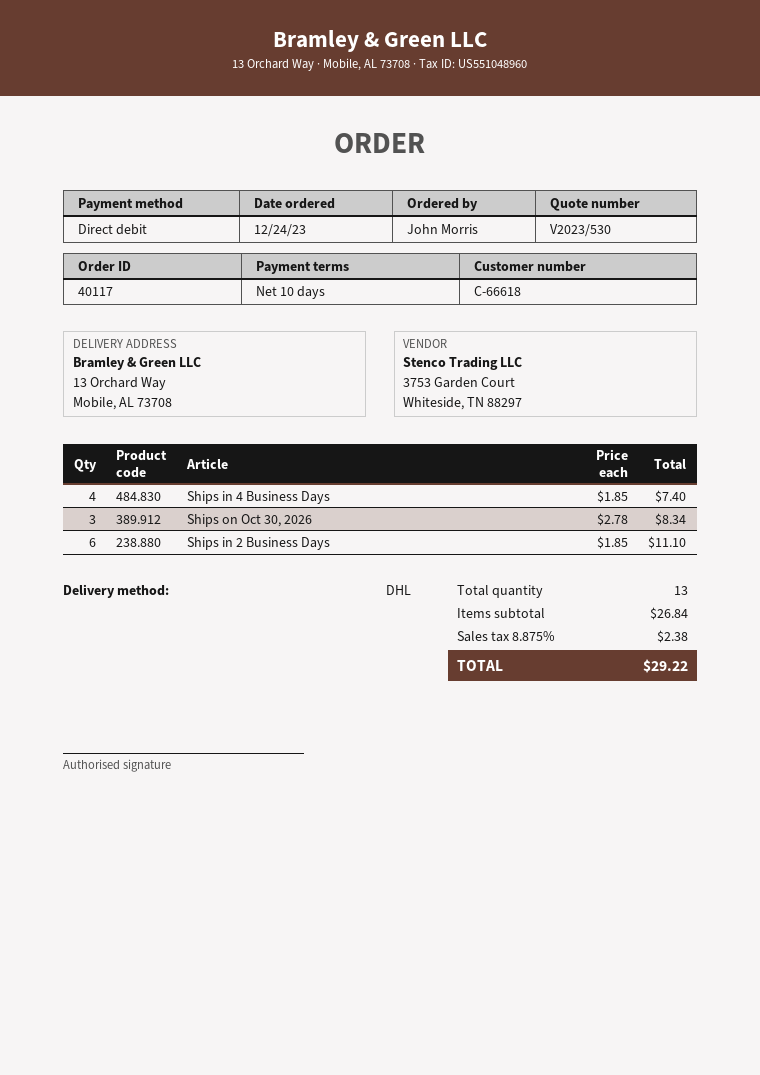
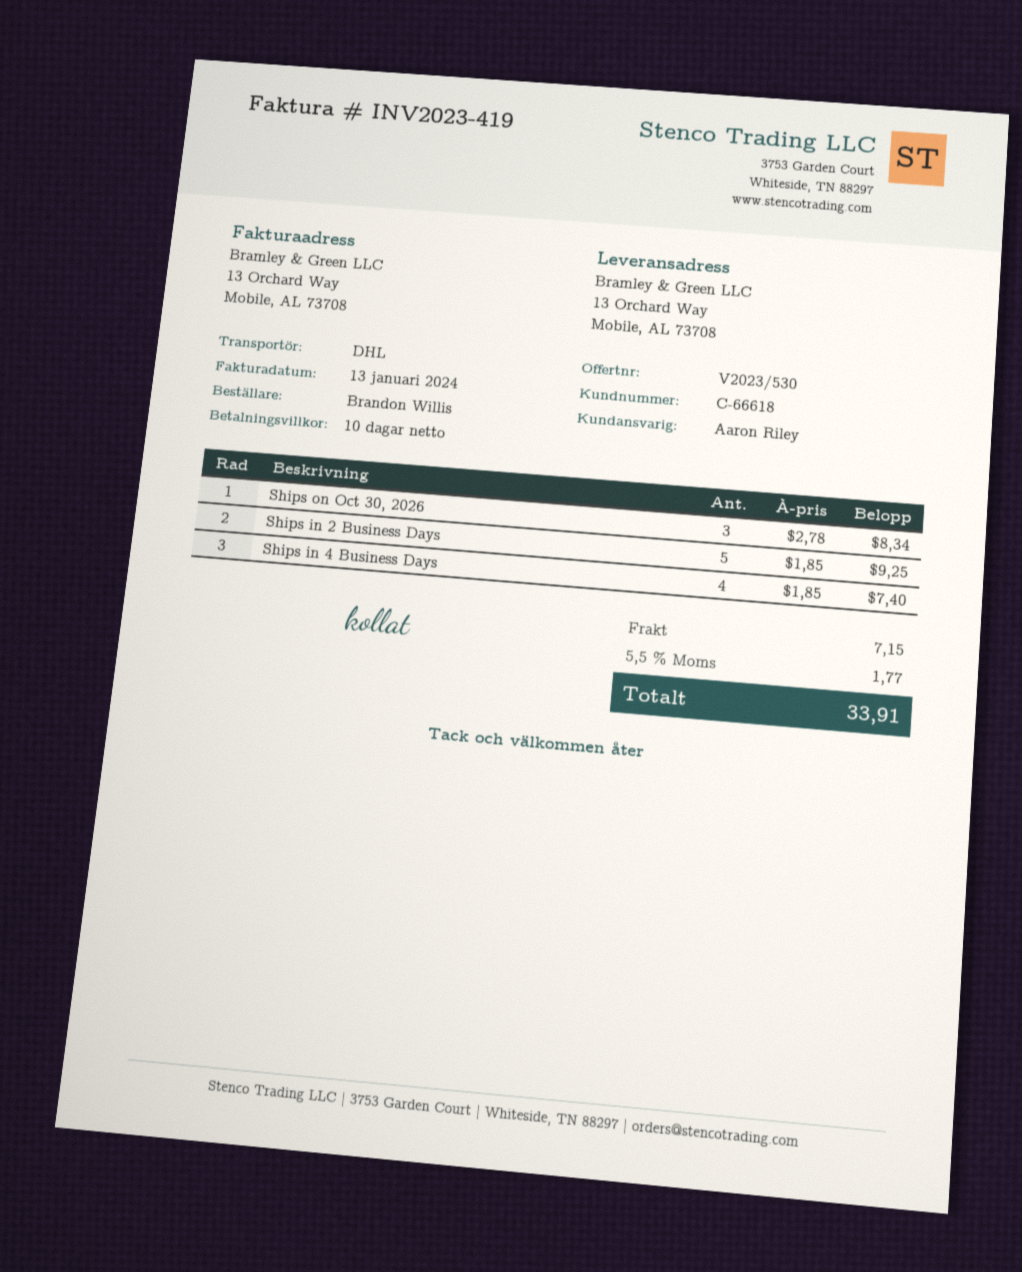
ordered by: John Morris -> Brandon Willis
Ships in 2 Business Days: 6 x 1.85 = 11.10 -> 5 x 1.85 = 9.25
shipping: none -> 7.15
tax: 8.875% = 2.38 -> 5.5% = 1.77
total: 29.22 -> 33.91

